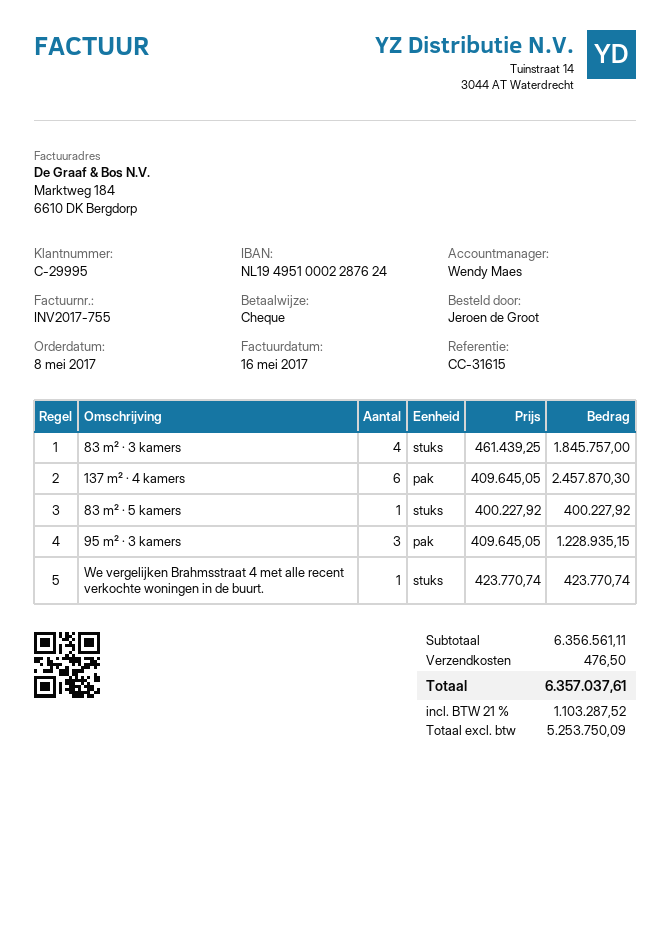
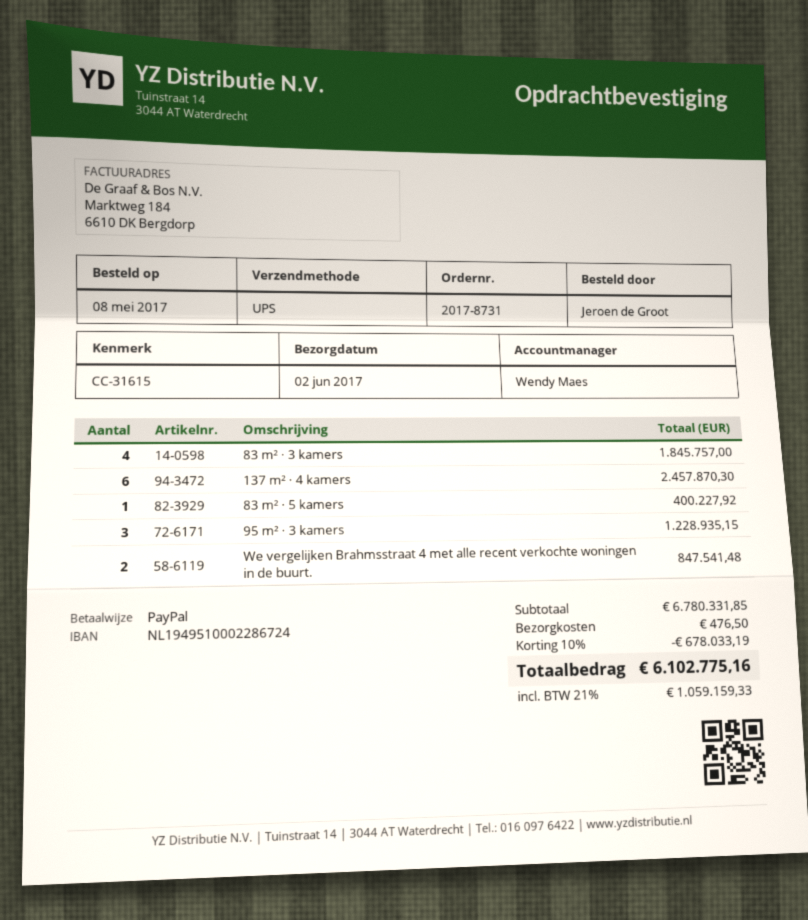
payment method: cheque -> PayPal
bank account: NL1949510002287624 -> NL1949510002286724
We vergelijken Brahmsstraat 4 met alle recent verkochte woningen in de buurt.: 1 for 423770.74 -> 2 for 847541.48
subtotal: 6356561.11 -> 6780331.85
discount: none -> 10% = 678033.19
tax: 21% = 1103287.52 -> 21% = 1059159.33
total: 6357037.61 -> 6102775.16

